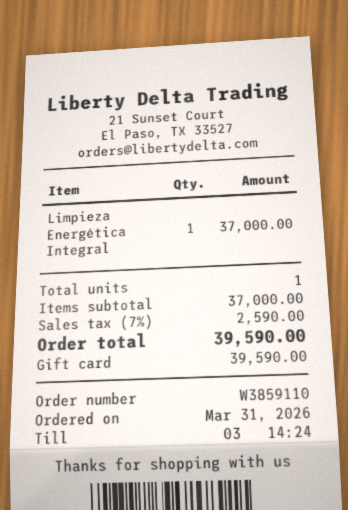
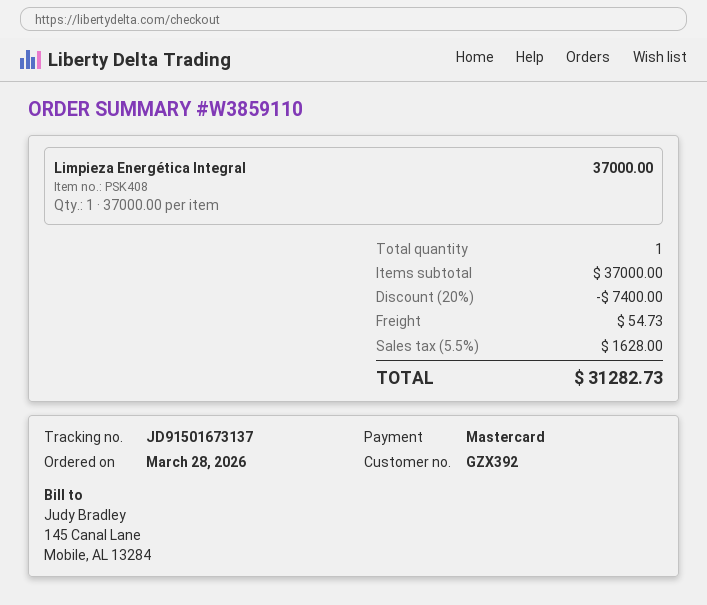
order date: 2026-03-31 -> 2026-03-28
payment method: gift card -> Mastercard
discount: none -> 20% = 7400.00
shipping: none -> 54.73
tax: 7% = 2590.00 -> 5.5% = 1628.00
total: 39590.00 -> 31282.73

